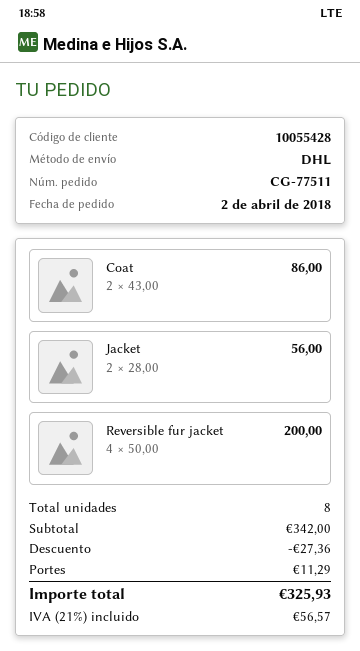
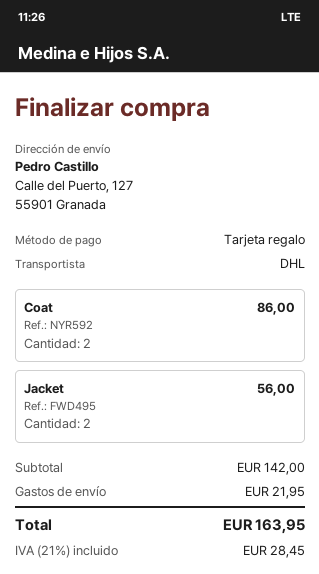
Reversible fur jacket: 4 for 200.00 -> none
subtotal: 342.00 -> 142.00
discount: 27.36 -> none
shipping: 11.29 -> 21.95
tax: 21% = 56.57 -> 21% = 28.45
total: 325.93 -> 163.95

